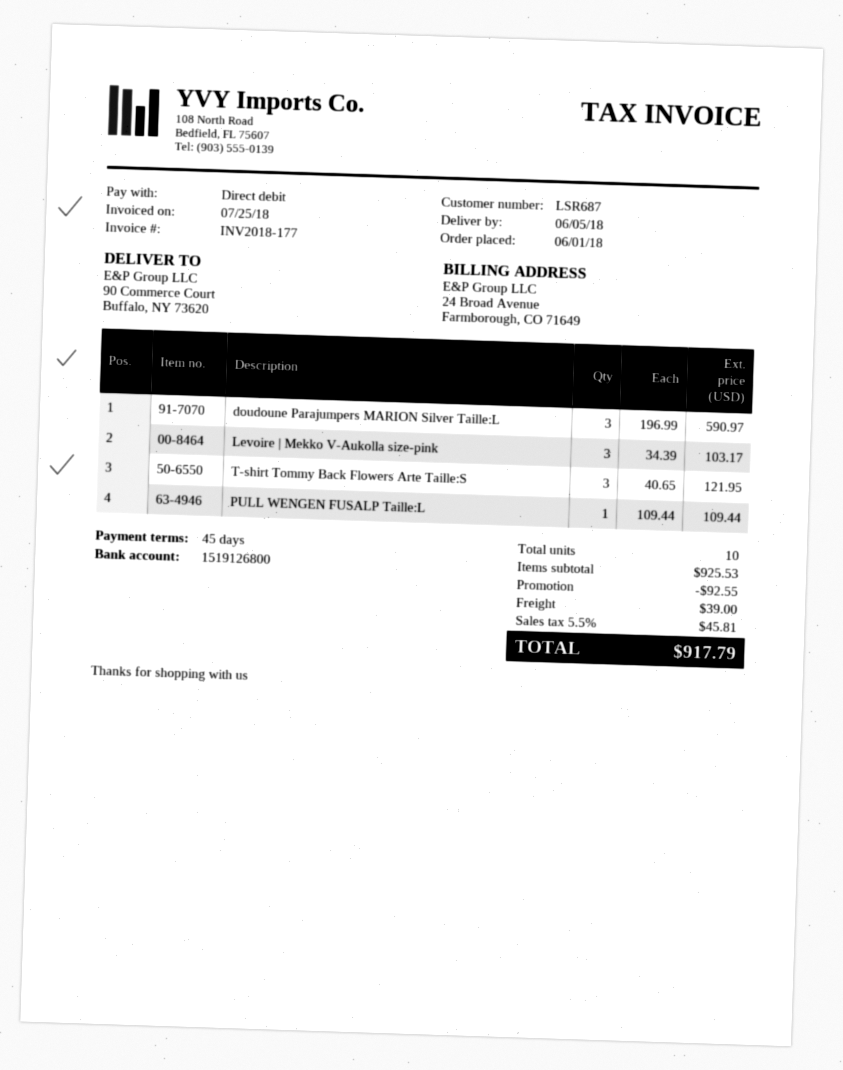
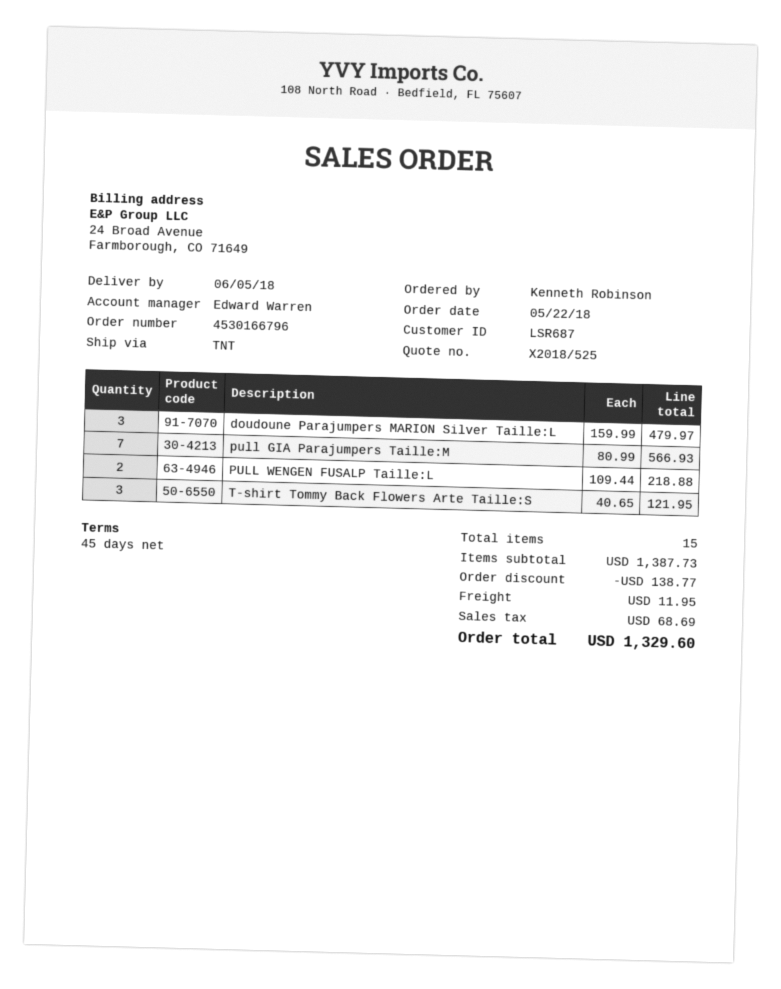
order date: 2018-06-01 -> 2018-05-22
doudoune Parajumpers MARION Silver Taille:L: 3 x 196.99 = 590.97 -> 3 x 159.99 = 479.97
Levoire | Mekko V-Aukolla size-pink: 3 x 34.39 = 103.17 -> none
PULL WENGEN FUSALP Taille:L: 1 x 109.44 = 109.44 -> 2 x 109.44 = 218.88
pull GIA Parajumpers Taille:M: none -> 7 x 80.99 = 566.93
total quantity: 10 -> 15
subtotal: 925.53 -> 1387.73
discount: 92.55 -> 138.77
shipping: 39.00 -> 11.95
tax: 45.81 -> 68.69
total: 917.79 -> 1329.60

